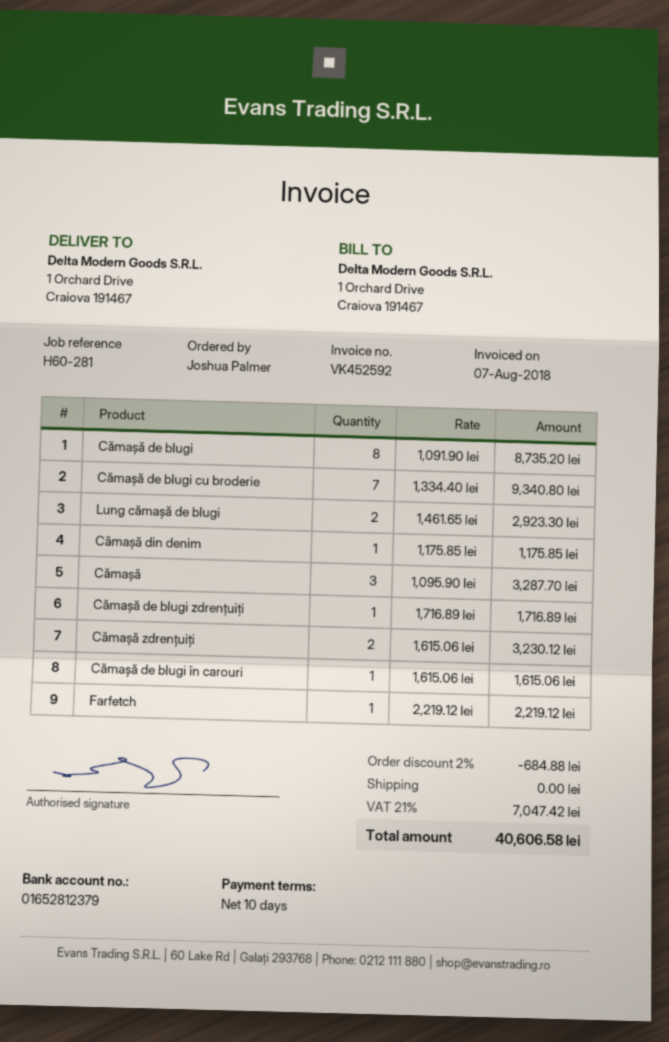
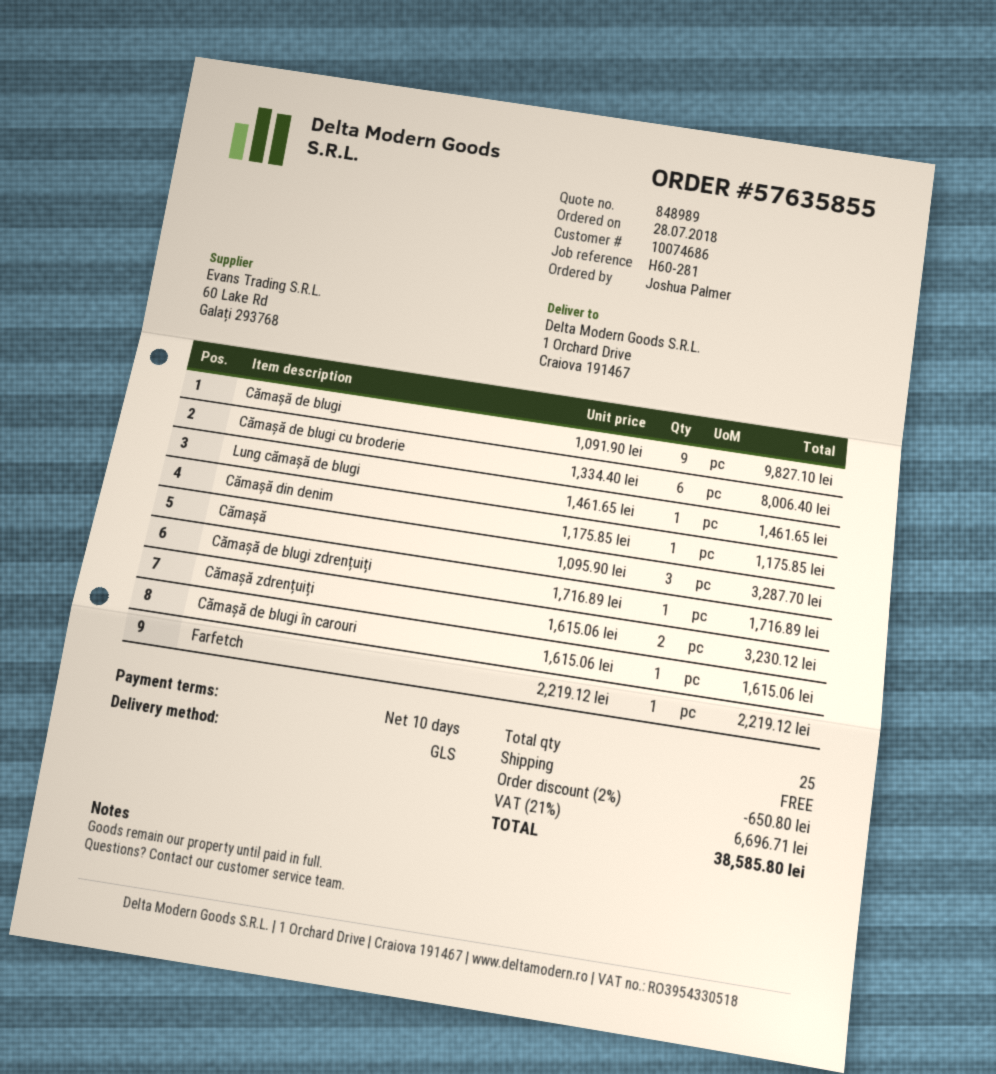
Cămașă de blugi: 8 x 1091.90 = 8735.20 -> 9 x 1091.90 = 9827.10
Cămașă de blugi cu broderie: 7 x 1334.40 = 9340.80 -> 6 x 1334.40 = 8006.40
Lung cămașă de blugi: 2 x 1461.65 = 2923.30 -> 1 x 1461.65 = 1461.65
discount: 2% = 684.88 -> 2% = 650.80
tax: 21% = 7047.42 -> 21% = 6696.71
total: 40606.58 -> 38585.80

